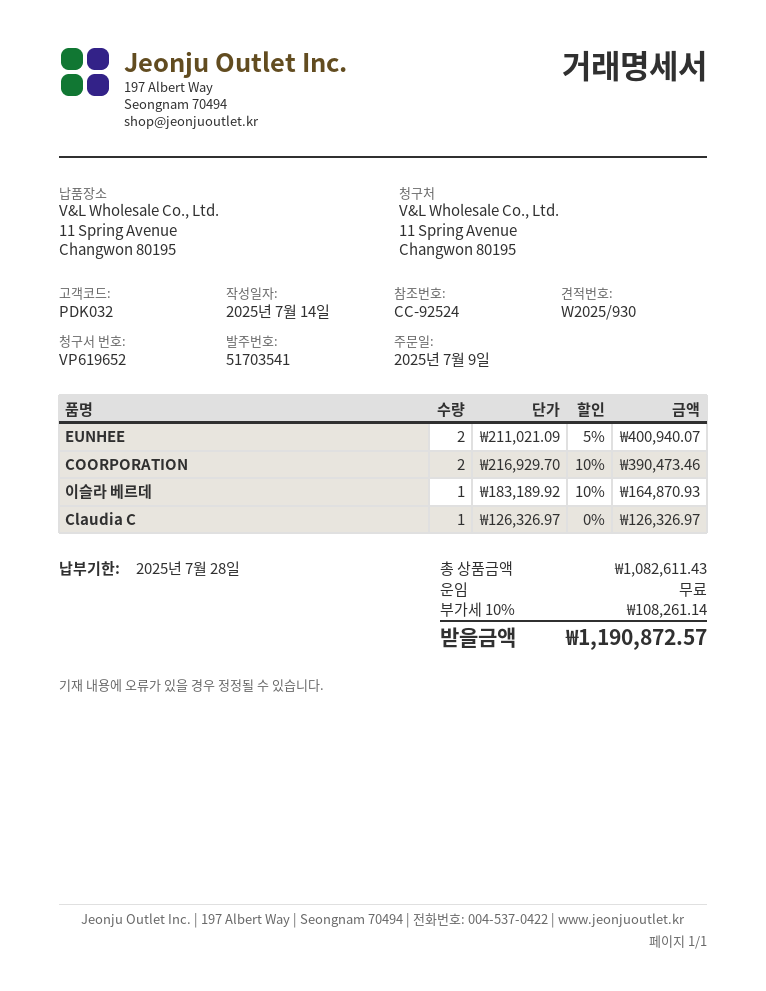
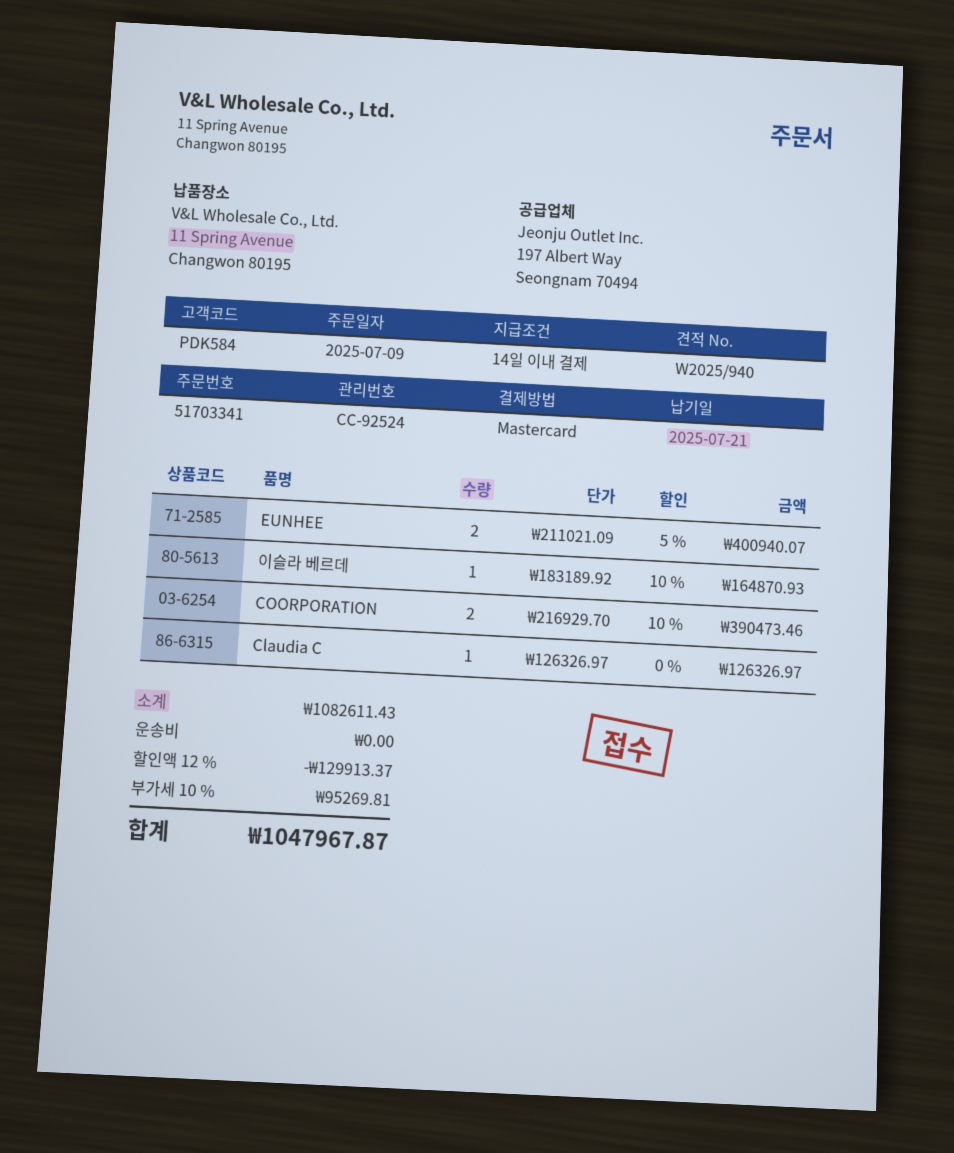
quote number: W2025/930 -> W2025/940
order number: 51703541 -> 51703341
customer number: PDK032 -> PDK584
discount: none -> 12% = 129913.37
tax: 10% = 108261.14 -> 10% = 95269.81
total: 1190872.57 -> 1047967.87

